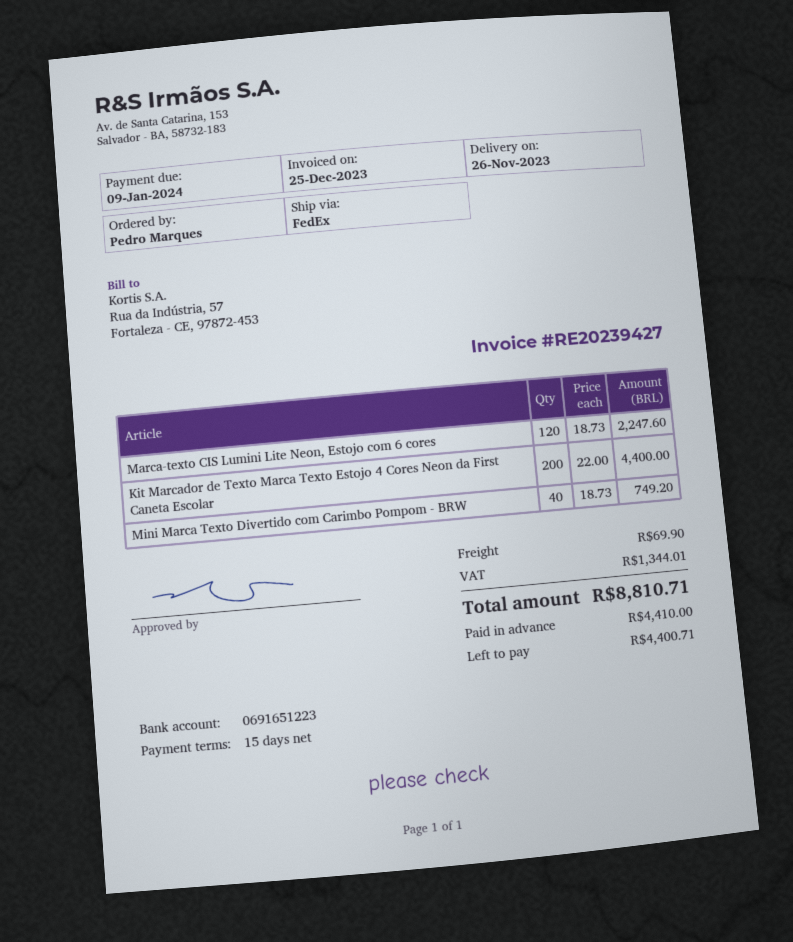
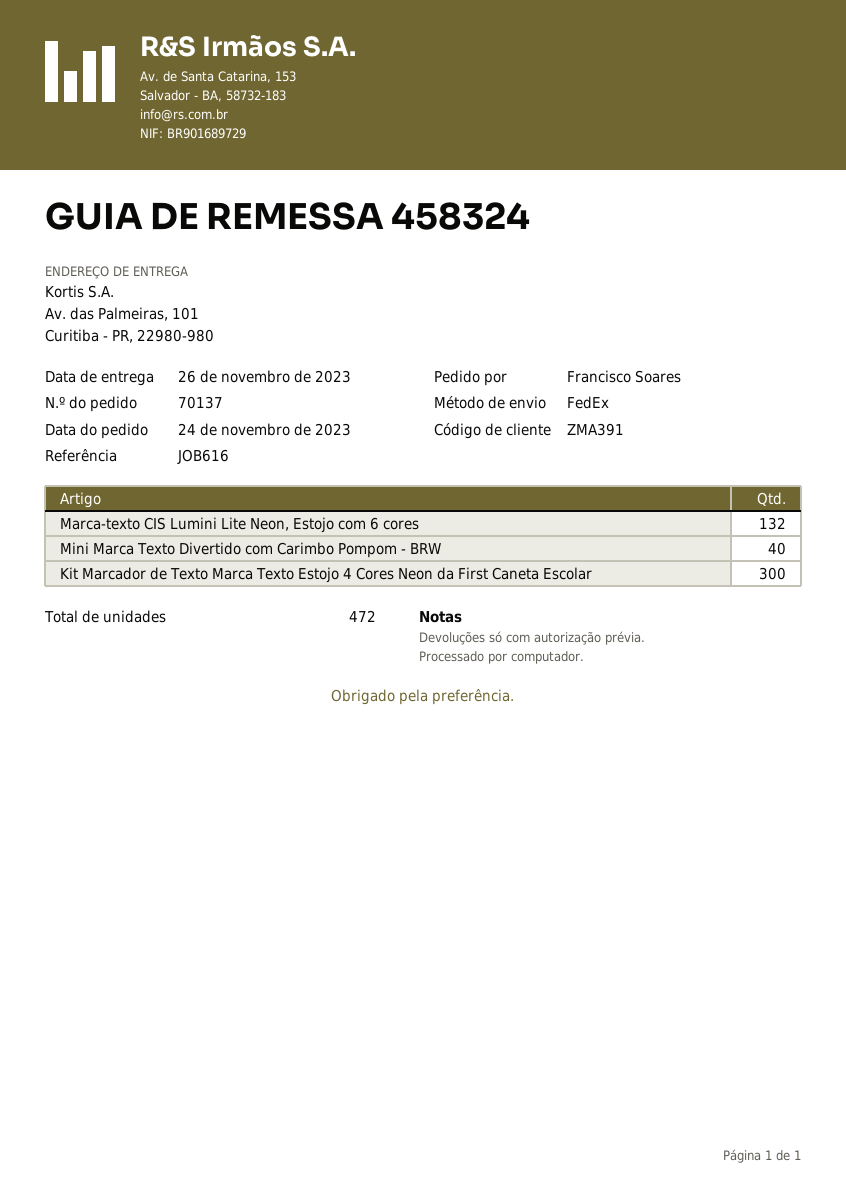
ordered by: Pedro Marques -> Francisco Soares
Marca-texto CIS Lumini Lite Neon, Estojo com 6 cores: 120 -> 132
Kit Marcador de Texto Marca Texto Estojo 4 Cores Neon da First Caneta Escolar: 200 -> 300

